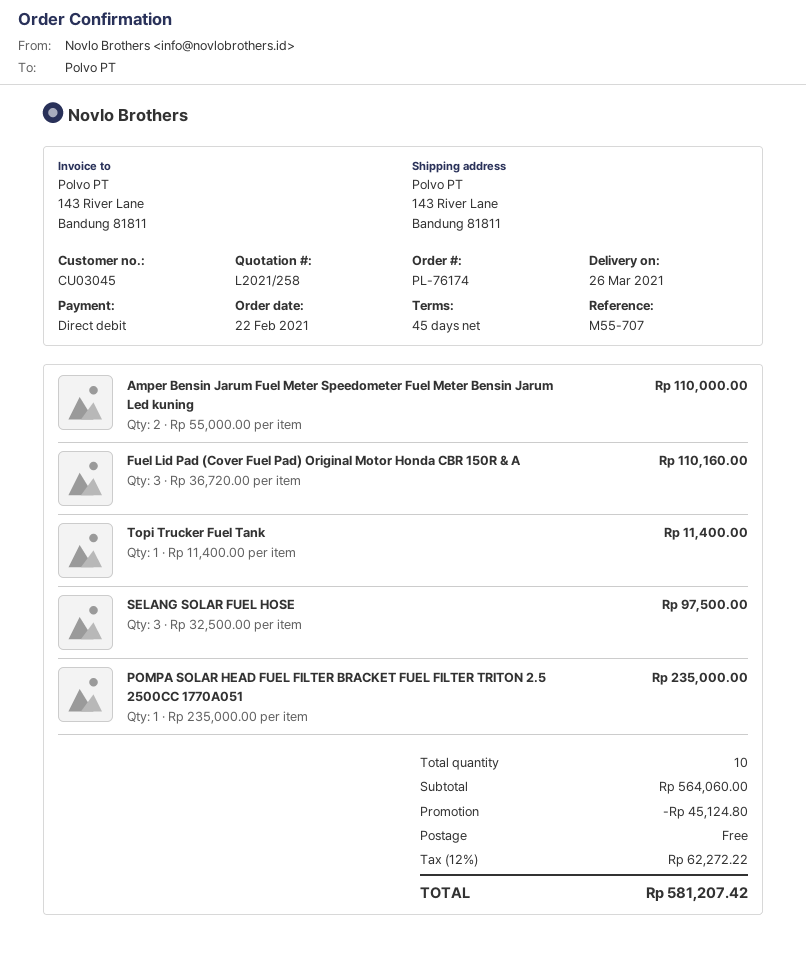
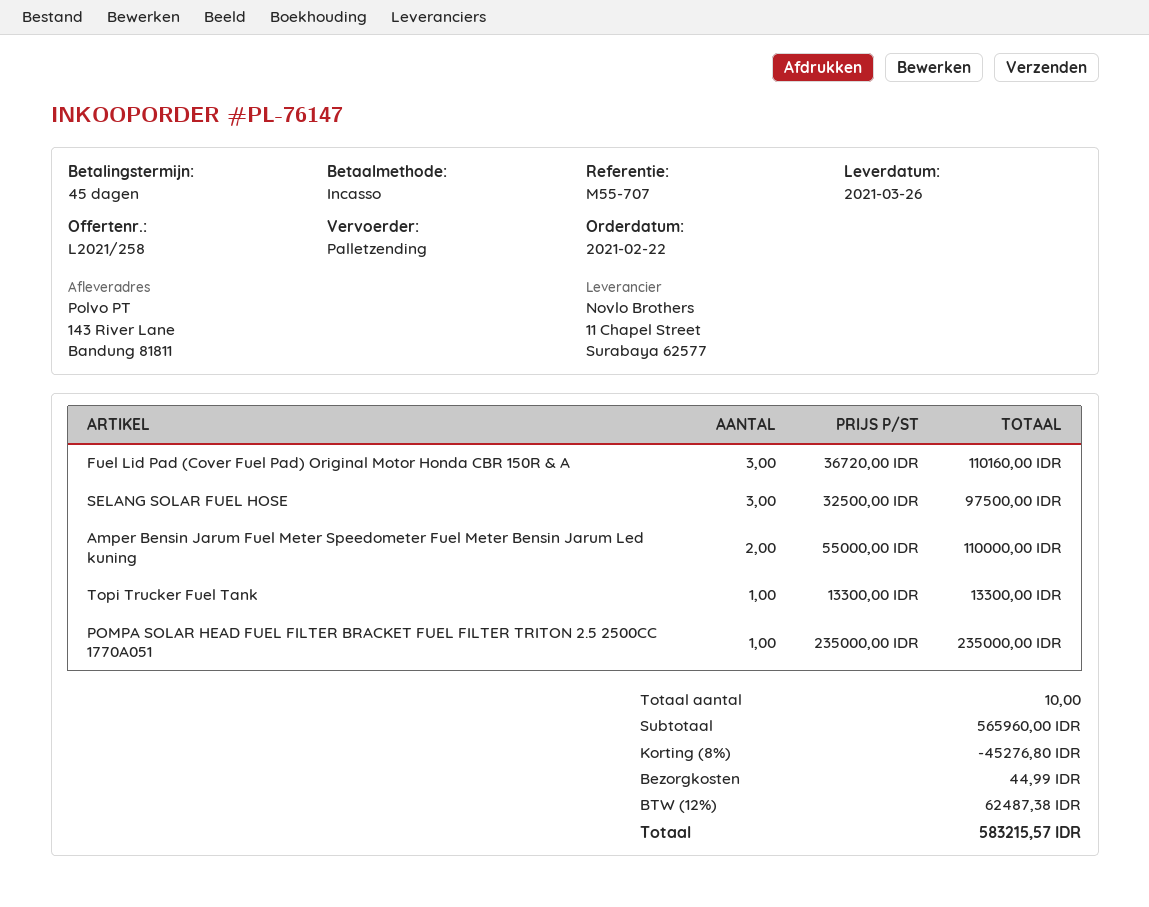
order number: PL-76174 -> PL-76147
Topi Trucker Fuel Tank: 1 x 11400.00 = 11400.00 -> 1 x 13300.00 = 13300.00
subtotal: 564060.00 -> 565960.00
discount: 45124.80 -> 45276.80
shipping: 0.00 -> 44.99
tax: 12% = 62272.22 -> 12% = 62487.38
total: 581207.42 -> 583215.57

